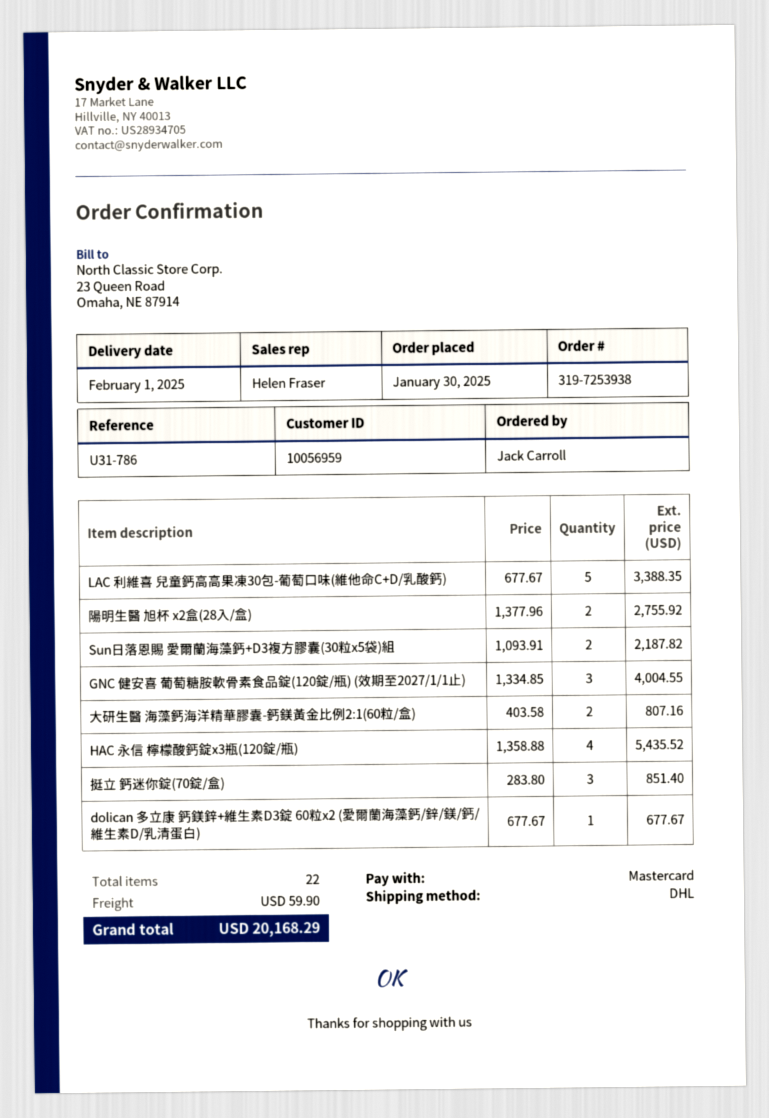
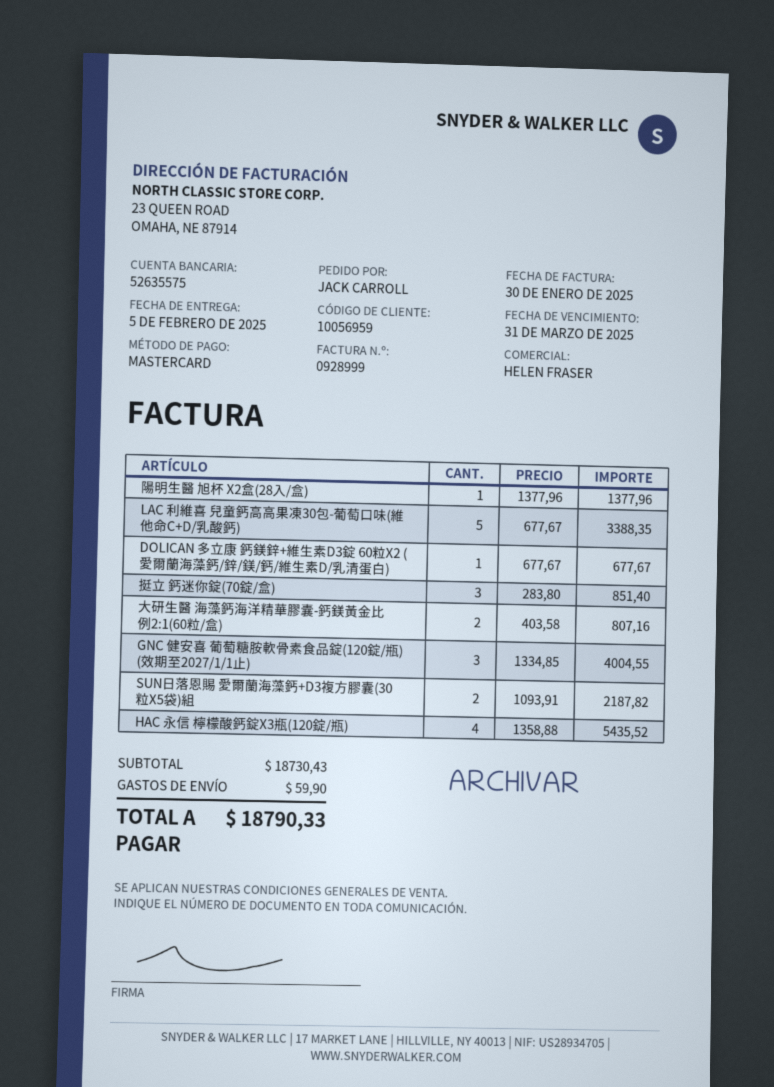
delivery date: 2025-02-01 -> 2025-02-05
陽明生醫 旭杯 x2盒(28入/盒): 2 x 1377.96 = 2755.92 -> 1 x 1377.96 = 1377.96
total: 20168.29 -> 18790.33

